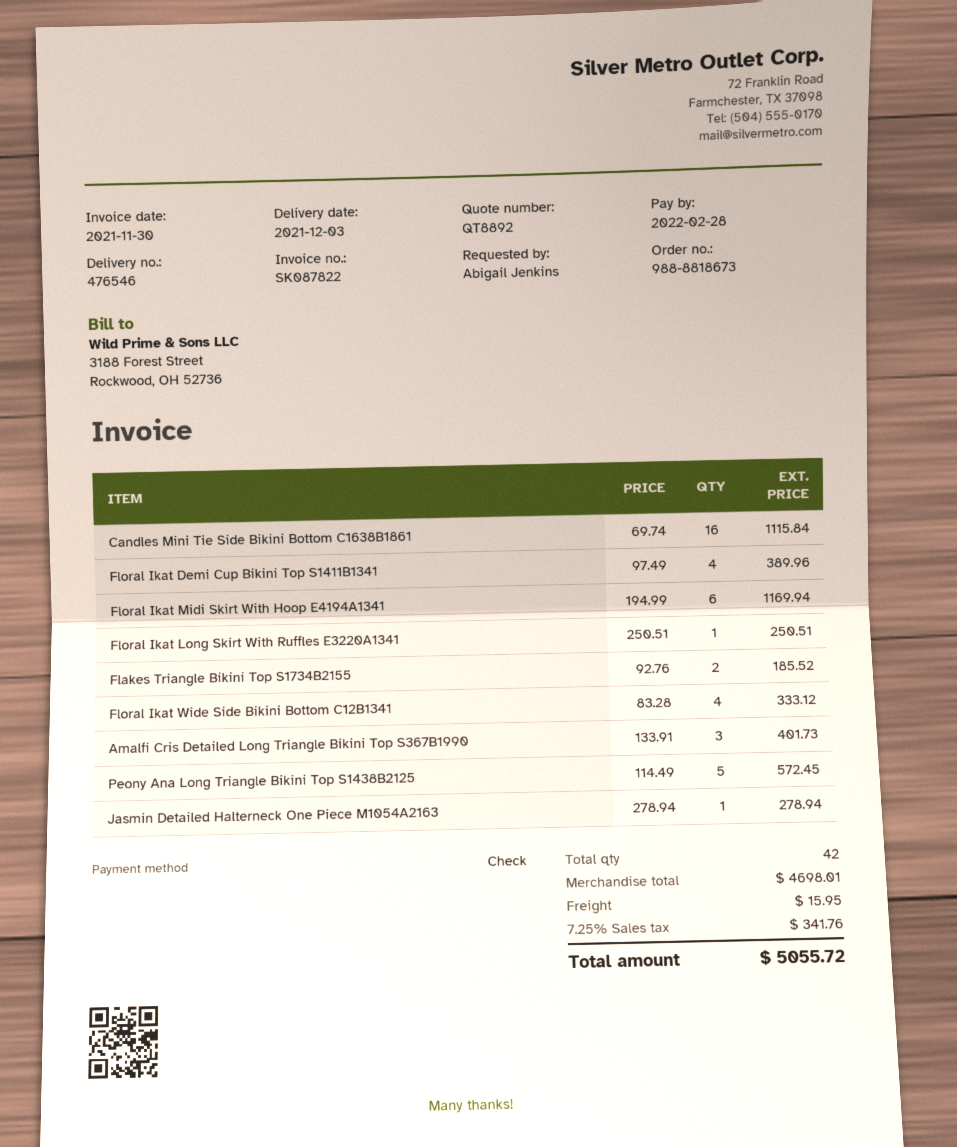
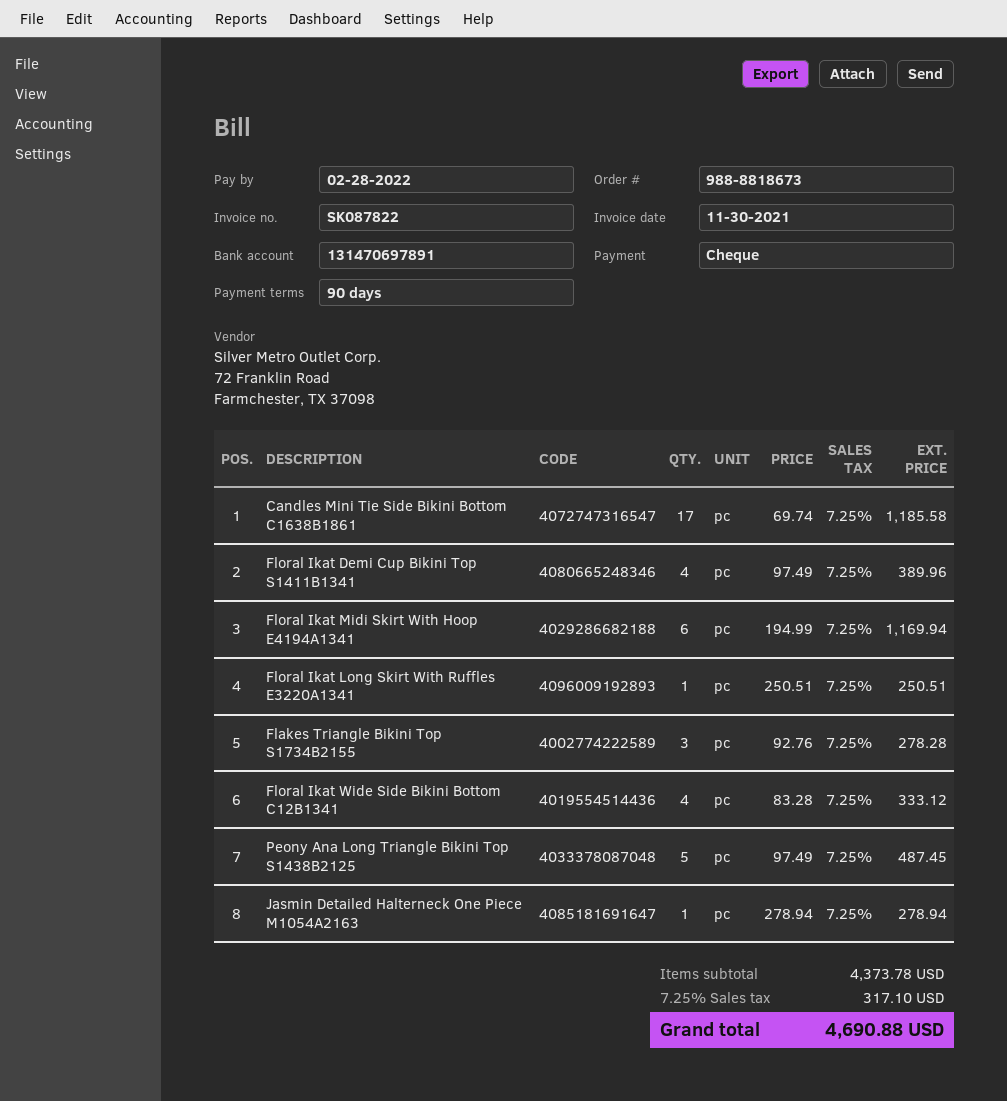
Candles Mini Tie Side Bikini Bottom C1638B1861: 16 x 69.74 = 1115.84 -> 17 x 69.74 = 1185.58
Flakes Triangle Bikini Top S1734B2155: 2 x 92.76 = 185.52 -> 3 x 92.76 = 278.28
Amalfi Cris Detailed Long Triangle Bikini Top S367B1990: 3 x 133.91 = 401.73 -> none
Peony Ana Long Triangle Bikini Top S1438B2125: 5 x 114.49 = 572.45 -> 5 x 97.49 = 487.45
subtotal: 4698.01 -> 4373.78
shipping: 15.95 -> none
tax: 7.25% = 341.76 -> 7.25% = 317.10
total: 5055.72 -> 4690.88

